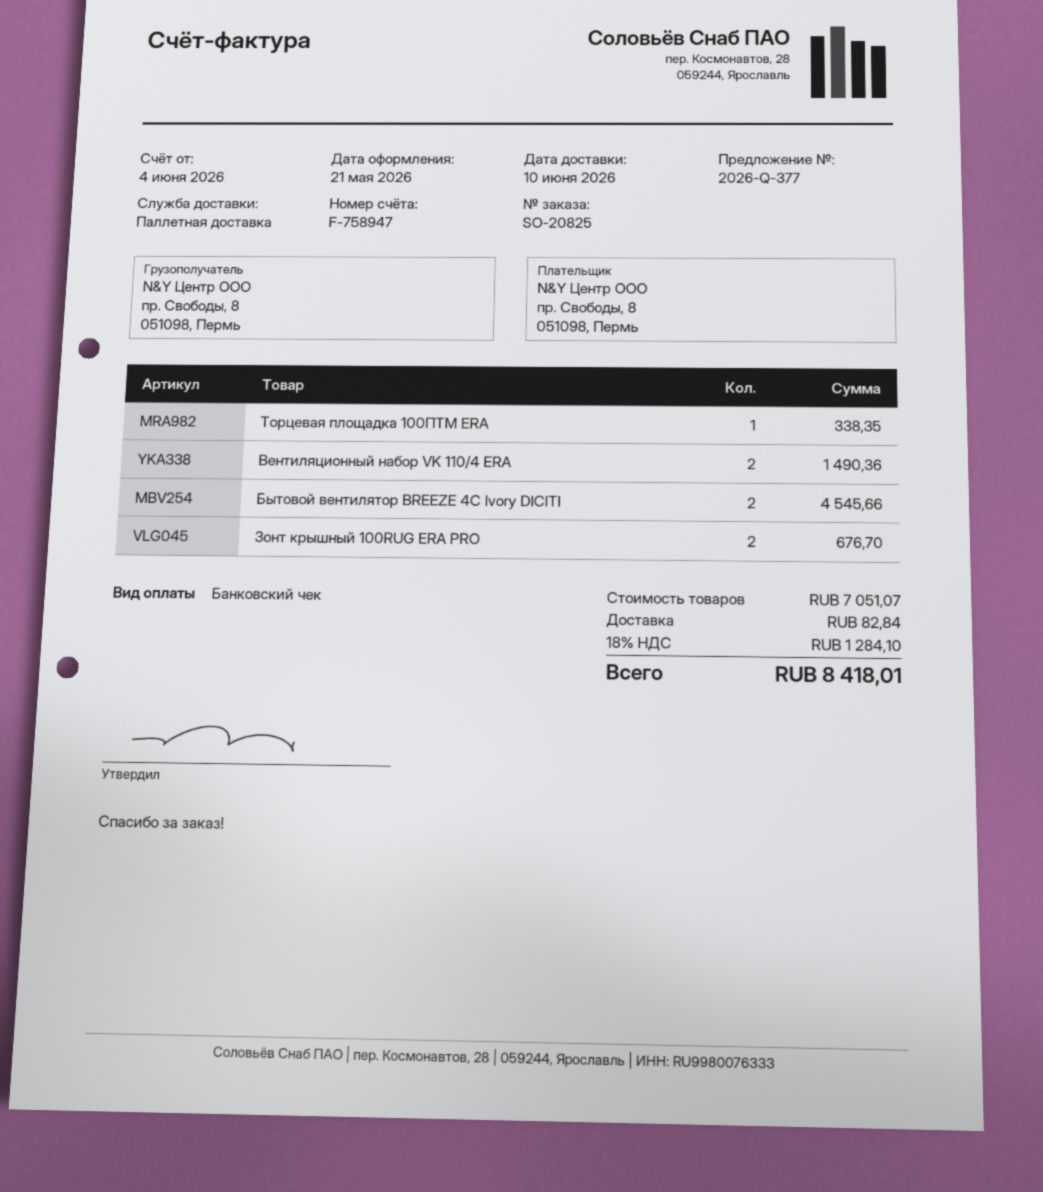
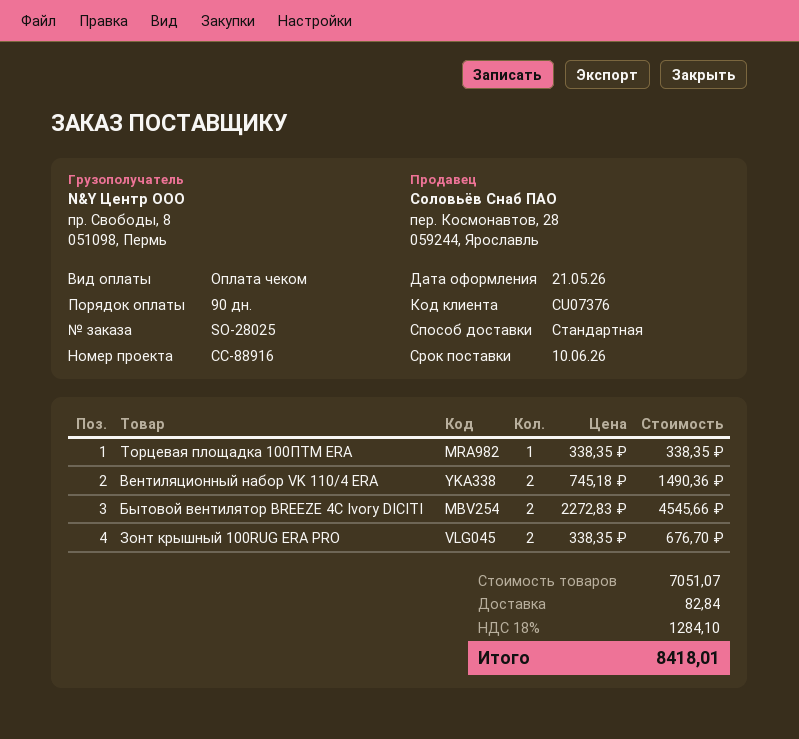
order number: SO-20825 -> SO-28025
shipping method: pallet freight -> standard

